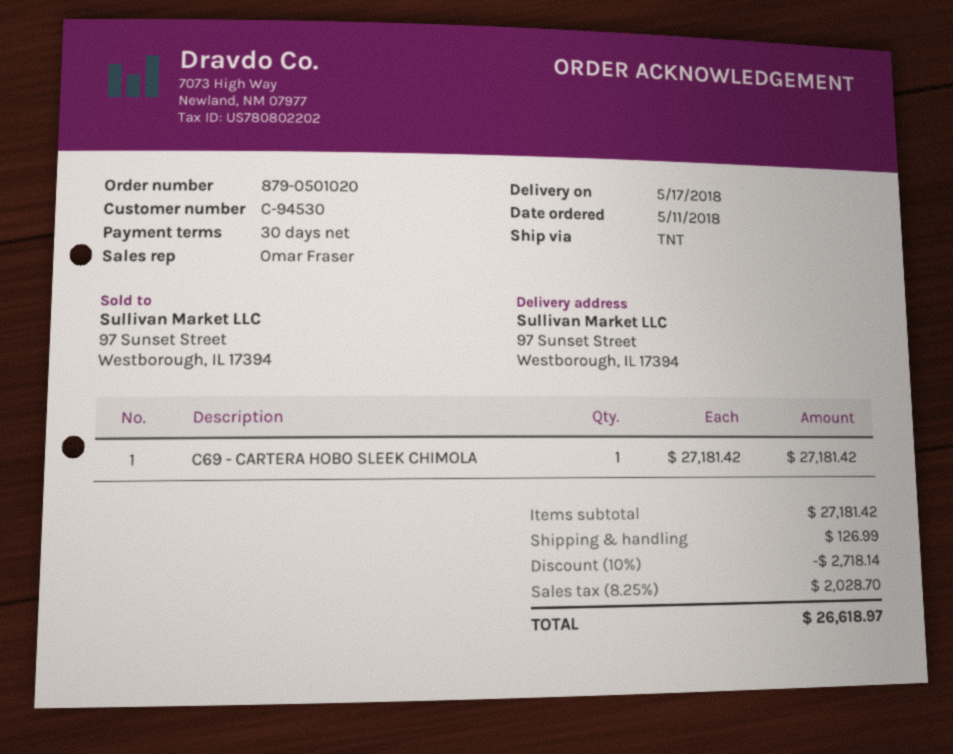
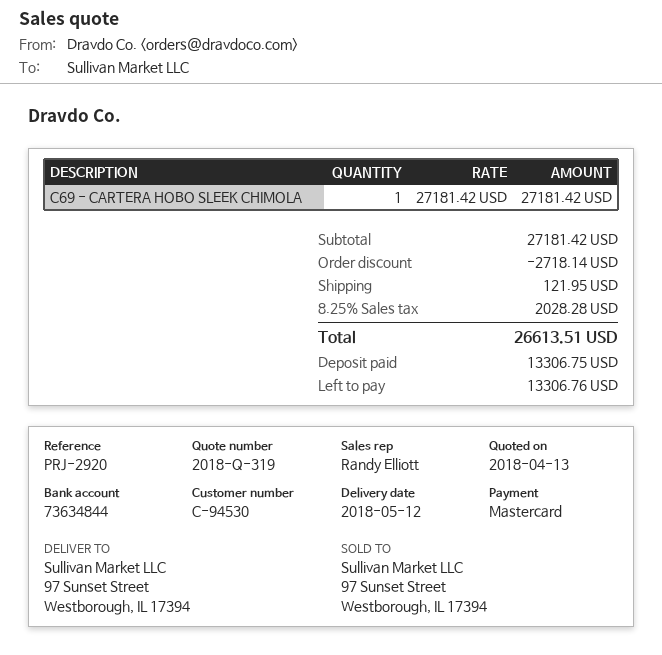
delivery date: 2018-05-17 -> 2018-05-12
sales rep: Omar Fraser -> Randy Elliott
shipping: 126.99 -> 121.95
tax: 8.25% = 2028.70 -> 8.25% = 2028.28
total: 26618.97 -> 26613.51

